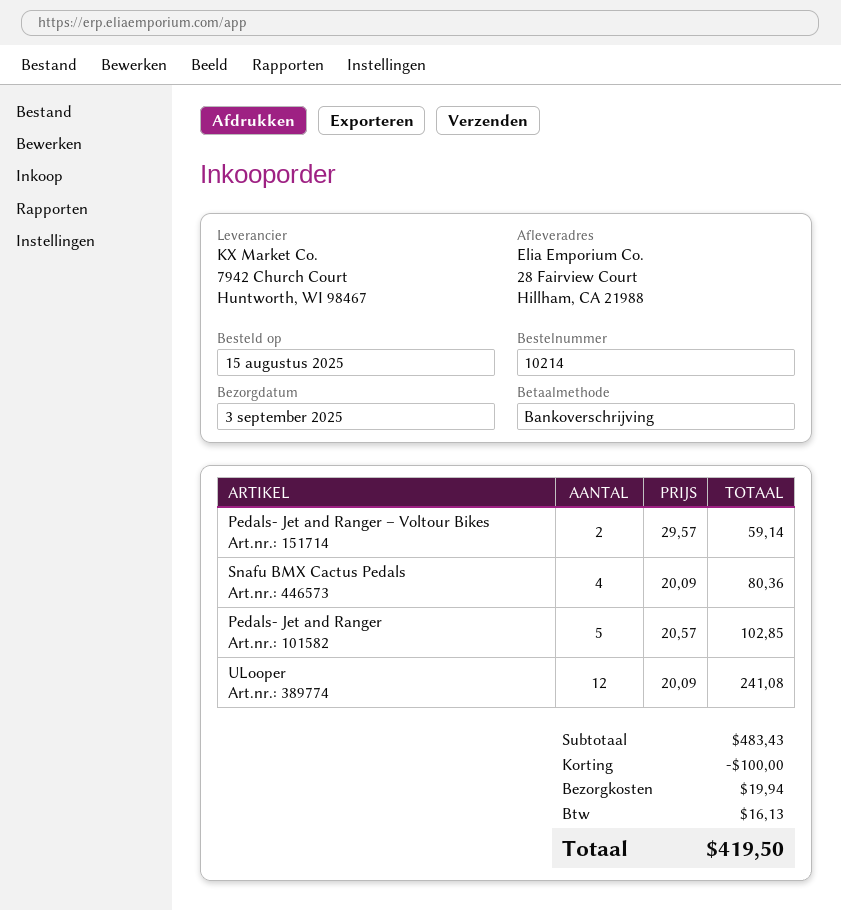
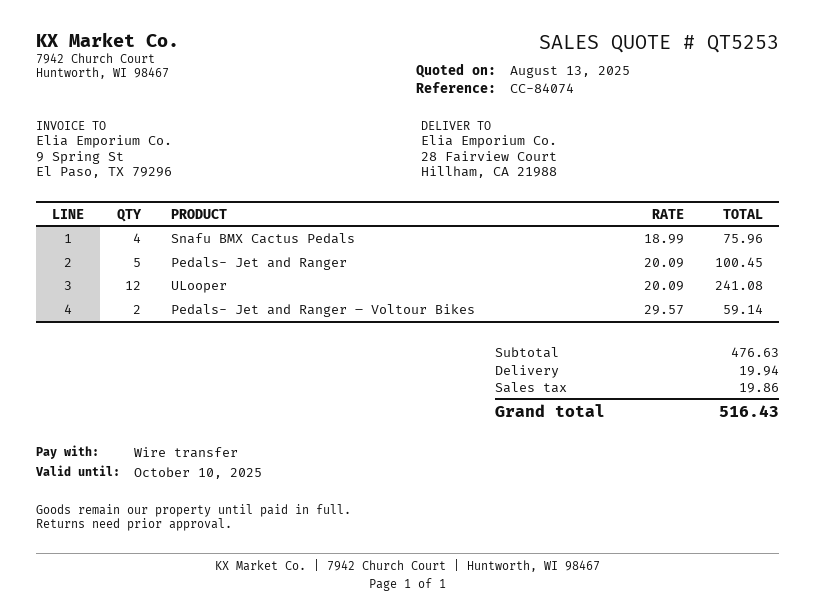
Snafu BMX Cactus Pedals: 4 x 20.09 = 80.36 -> 4 x 18.99 = 75.96
Pedals- Jet and Ranger: 5 x 20.57 = 102.85 -> 5 x 20.09 = 100.45
subtotal: 483.43 -> 476.63
discount: 100.00 -> none
tax: 16.13 -> 19.86
total: 419.50 -> 516.43

